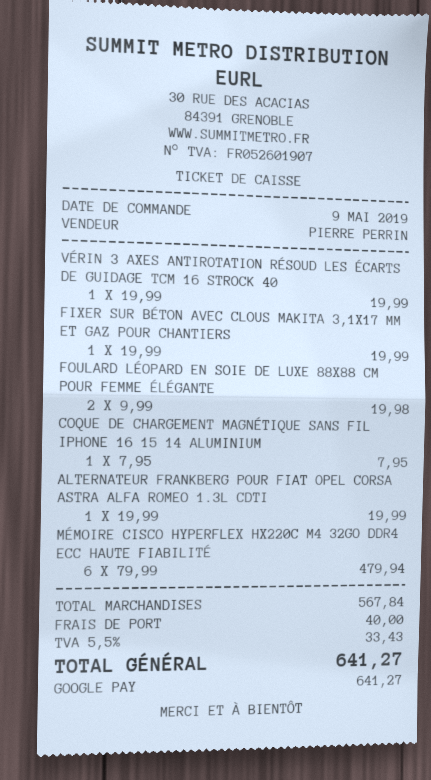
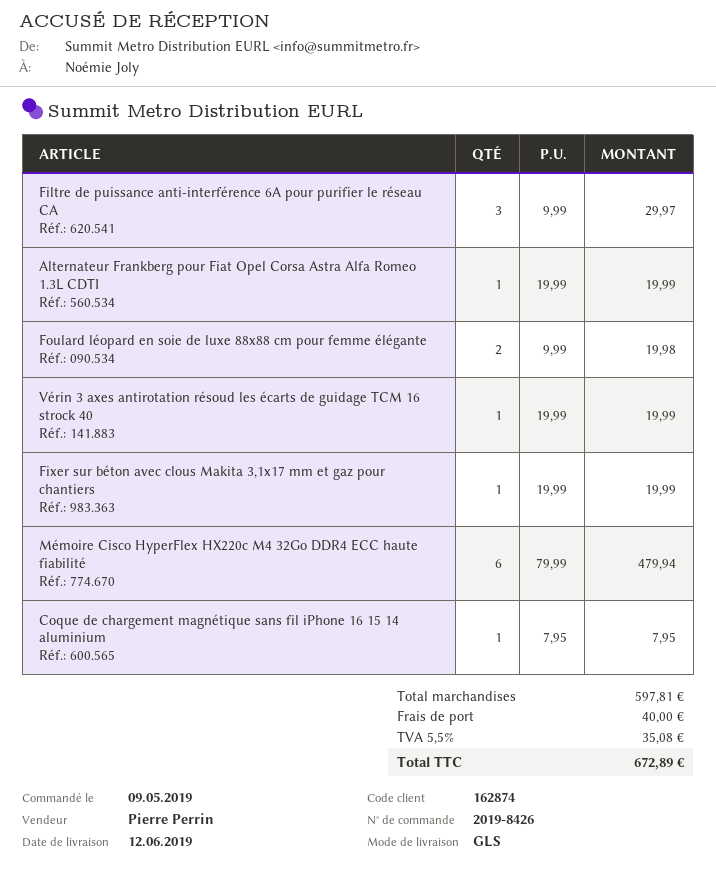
Filtre de puissance anti-interférence 6A pour purifier le réseau CA: none -> 3 x 9.99 = 29.97
subtotal: 567.84 -> 597.81
tax: 5.5% = 33.43 -> 5.5% = 35.08
total: 641.27 -> 672.89

